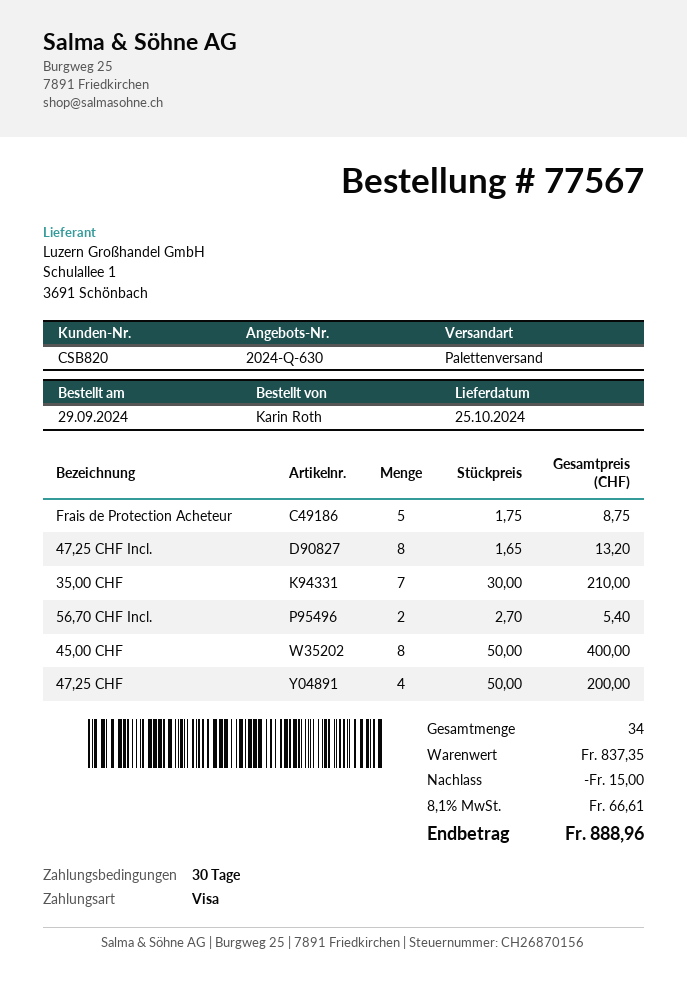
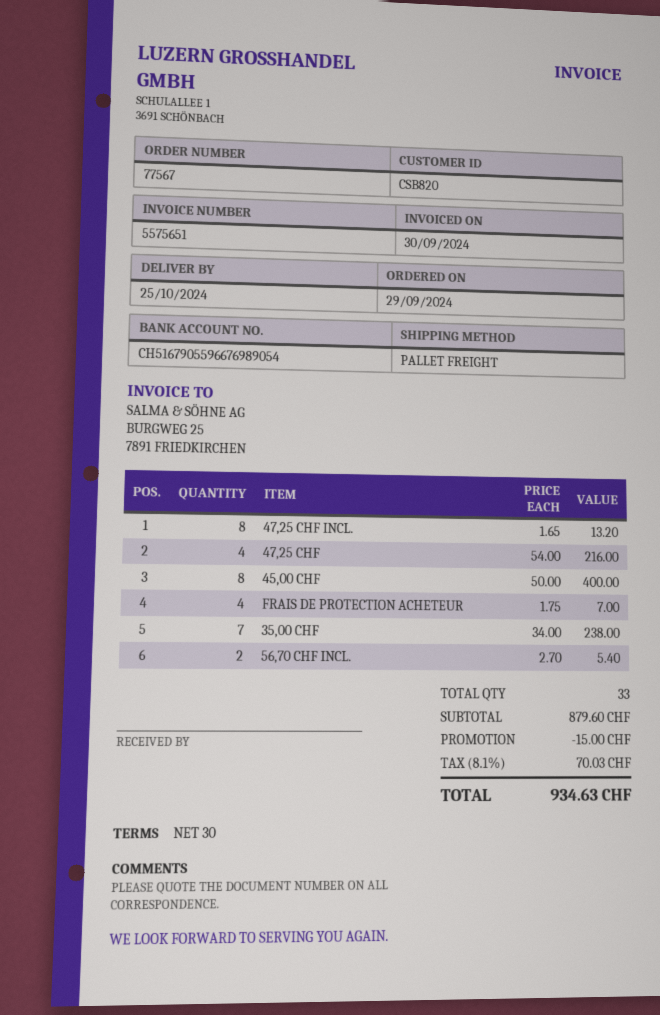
Frais de Protection Acheteur: 5 x 1.75 = 8.75 -> 4 x 1.75 = 7.00
35,00 CHF: 7 x 30.00 = 210.00 -> 7 x 34.00 = 238.00
47,25 CHF: 4 x 50.00 = 200.00 -> 4 x 54.00 = 216.00
total quantity: 34 -> 33
subtotal: 837.35 -> 879.60
tax: 8.1% = 66.61 -> 8.1% = 70.03
total: 888.96 -> 934.63

